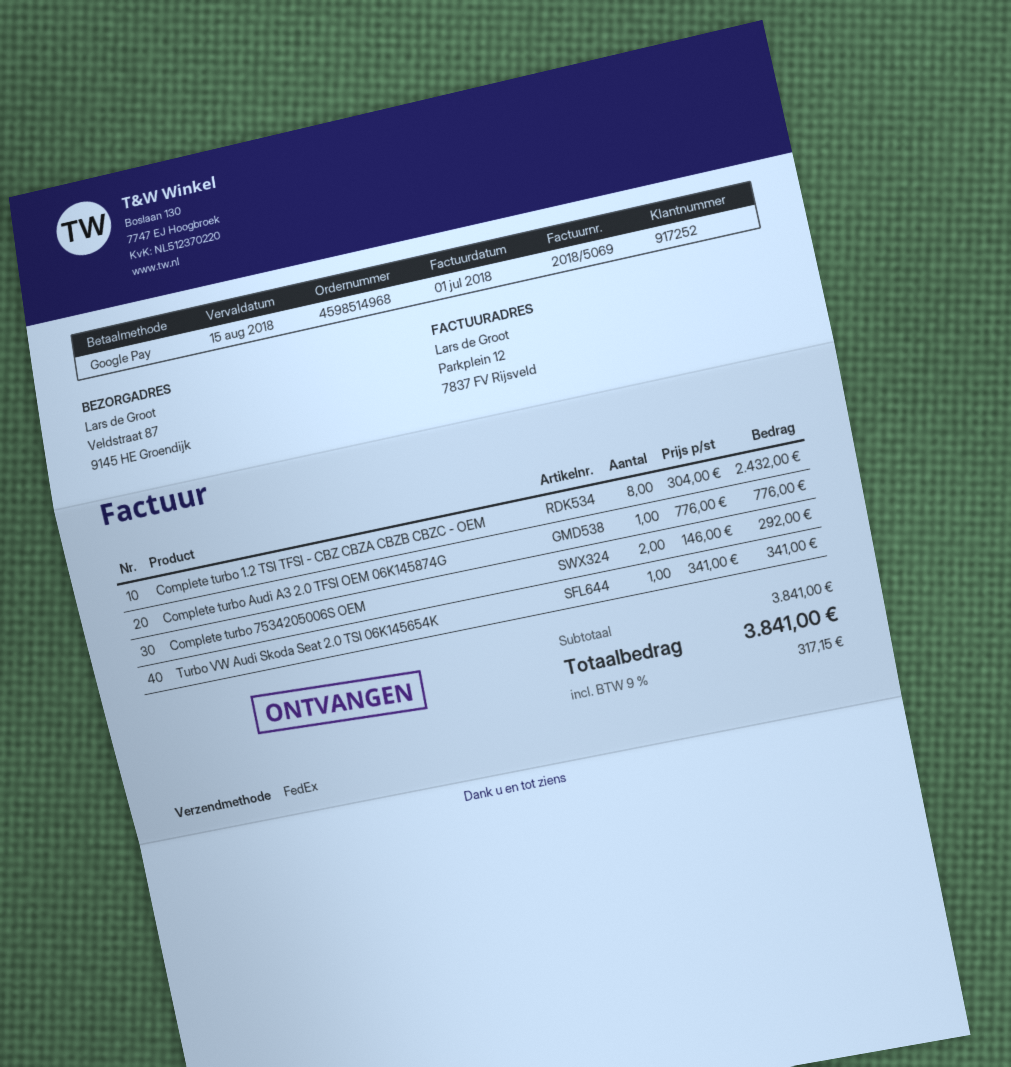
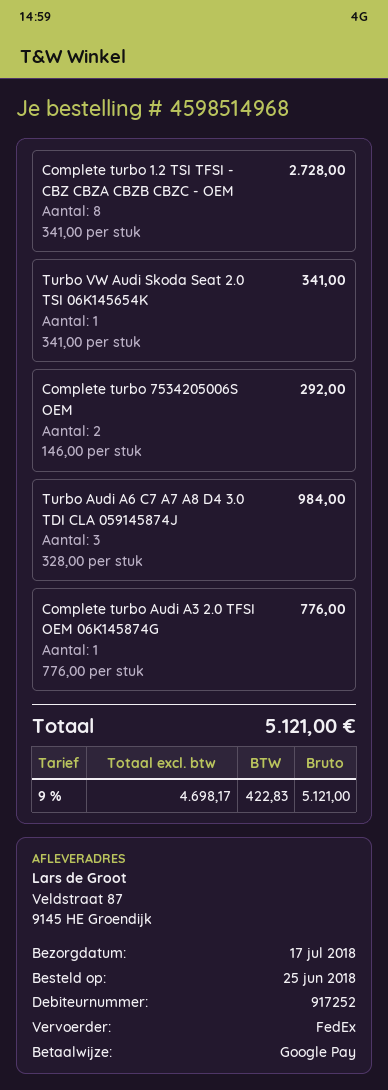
Complete turbo 1.2 TSI TFSI - CBZ CBZA CBZB CBZC - OEM: 8 x 304.00 = 2432.00 -> 8 x 341.00 = 2728.00
Turbo Audi A6 C7 A7 A8 D4 3.0 TDI CLA 059145874J: none -> 3 x 328.00 = 984.00
tax: 9% = 317.15 -> 9% = 422.83
total: 3841.00 -> 5121.00

